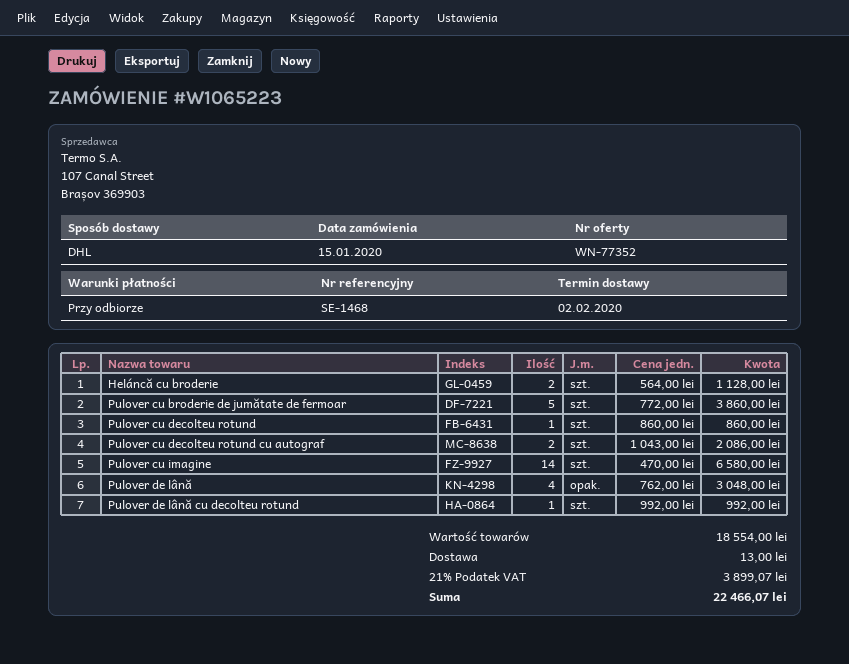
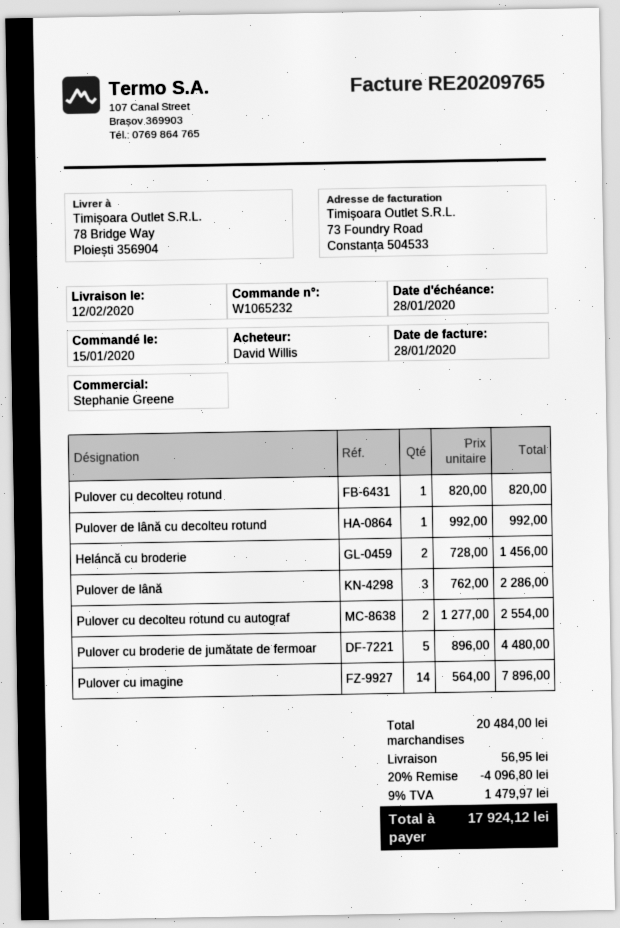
order number: W1065223 -> W1065232
delivery date: 2020-02-02 -> 2020-02-12
Heláncă cu broderie: 2 x 564.00 = 1128.00 -> 2 x 728.00 = 1456.00
Pulover cu broderie de jumătate de fermoar: 5 x 772.00 = 3860.00 -> 5 x 896.00 = 4480.00
Pulover cu decolteu rotund: 1 x 860.00 = 860.00 -> 1 x 820.00 = 820.00
Pulover cu decolteu rotund cu autograf: 2 x 1043.00 = 2086.00 -> 2 x 1277.00 = 2554.00
Pulover cu imagine: 14 x 470.00 = 6580.00 -> 14 x 564.00 = 7896.00
Pulover de lână: 4 x 762.00 = 3048.00 -> 3 x 762.00 = 2286.00
subtotal: 18554.00 -> 20484.00
discount: none -> 20% = 4096.80
shipping: 13.00 -> 56.95
tax: 21% = 3899.07 -> 9% = 1479.97
total: 22466.07 -> 17924.12

